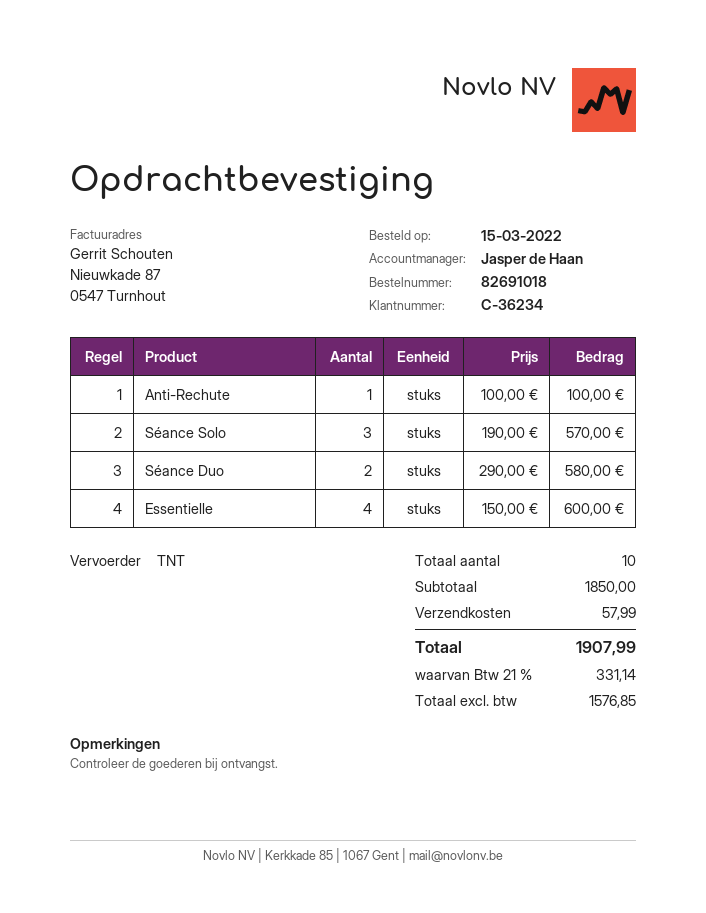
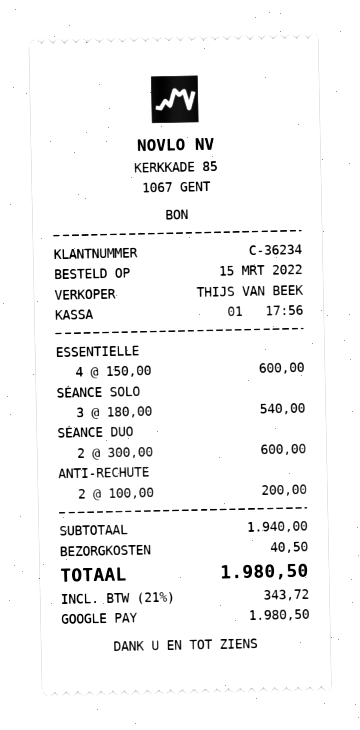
sales rep: Jasper de Haan -> THIJS VAN BEEK
Anti-Rechute: 1 x 100.00 = 100.00 -> 2 x 100.00 = 200.00
Séance Solo: 3 x 190.00 = 570.00 -> 3 x 180.00 = 540.00
Séance Duo: 2 x 290.00 = 580.00 -> 2 x 300.00 = 600.00
subtotal: 1850.00 -> 1940.00
shipping: 57.99 -> 40.50
tax: 21% = 331.14 -> 21% = 343.72
total: 1907.99 -> 1980.50

